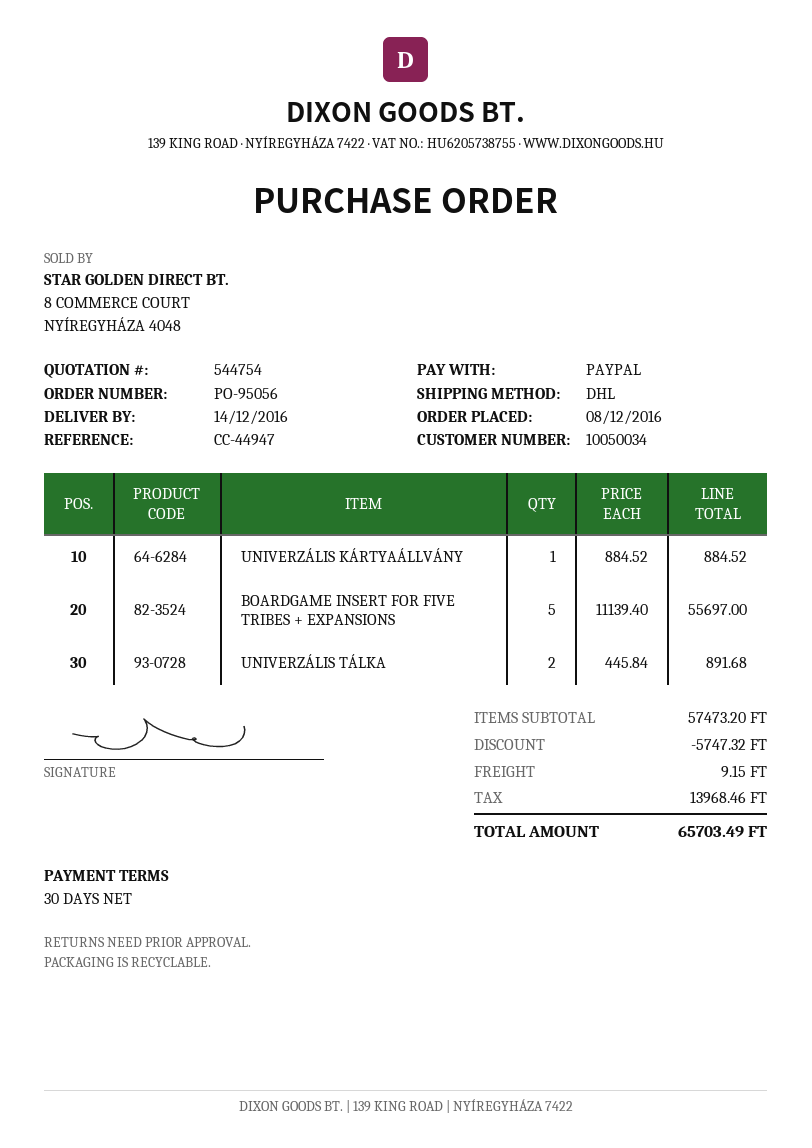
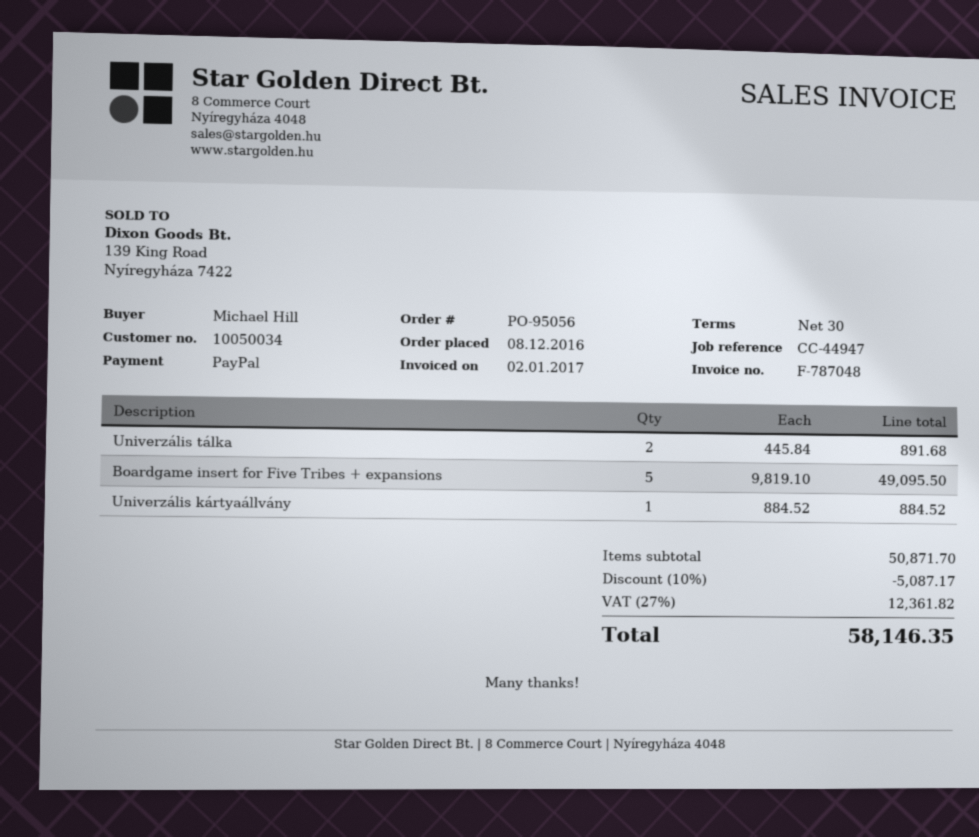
BOARDGAME INSERT FOR FIVE TRIBES + EXPANSIONS: 5 x 11139.40 = 55697.00 -> 5 x 9819.10 = 49095.50
subtotal: 57473.20 -> 50871.70
discount: 5747.32 -> 5087.17
shipping: 9.15 -> none
tax: 13968.46 -> 12361.82
total: 65703.49 -> 58146.35

